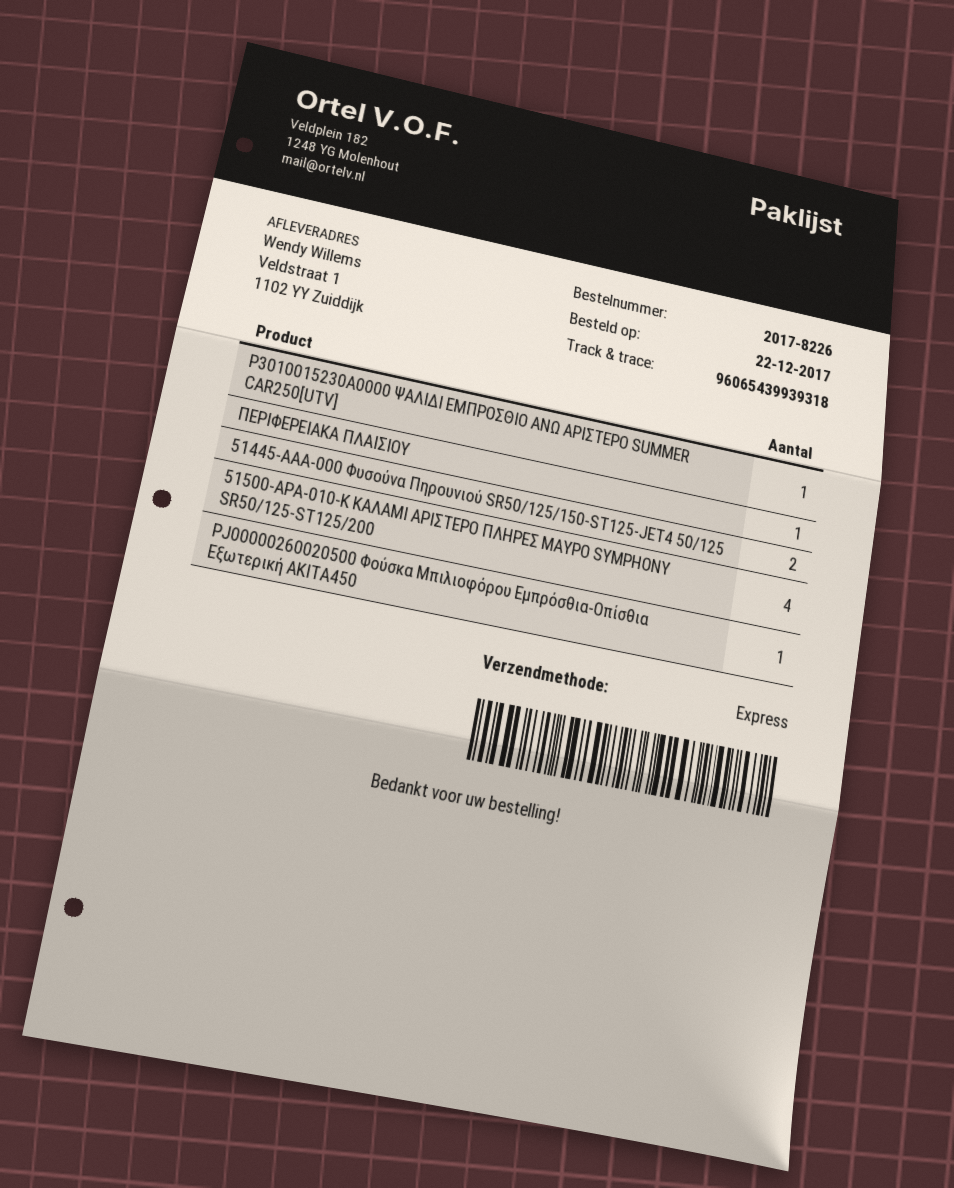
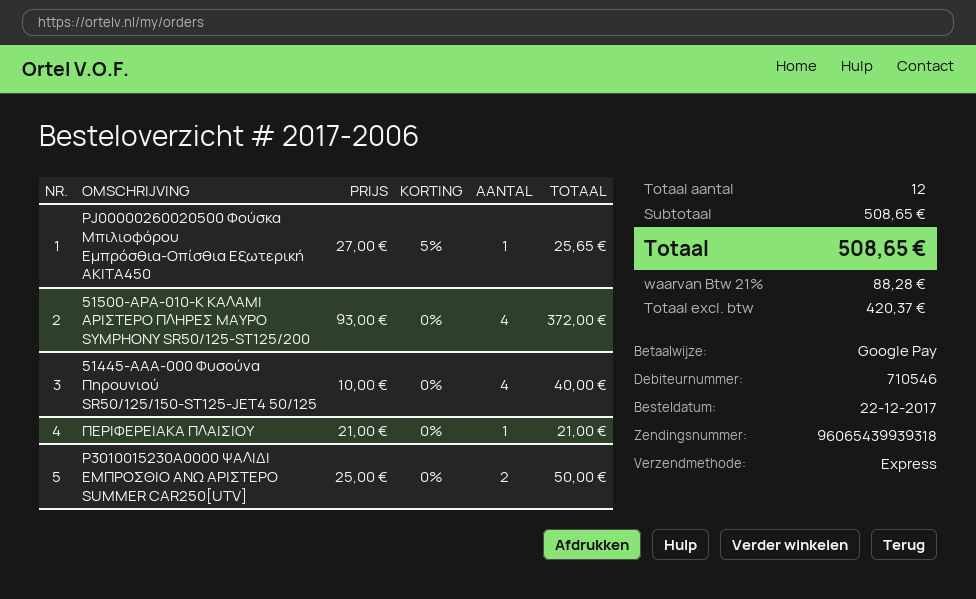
order number: 2017-8226 -> 2017-2006
P3010015230A0000 ΨΑΛΙΔΙ ΕΜΠΡΟΣΘΙΟ ΑΝΩ ΑΡΙΣΤΕΡΟ SUMMER CAR250[UTV]: 1 -> 2
51445-AAA-000 Φυσούνα Πηρουνιού SR50/125/150-ST125-JET4 50/125: 2 -> 4

